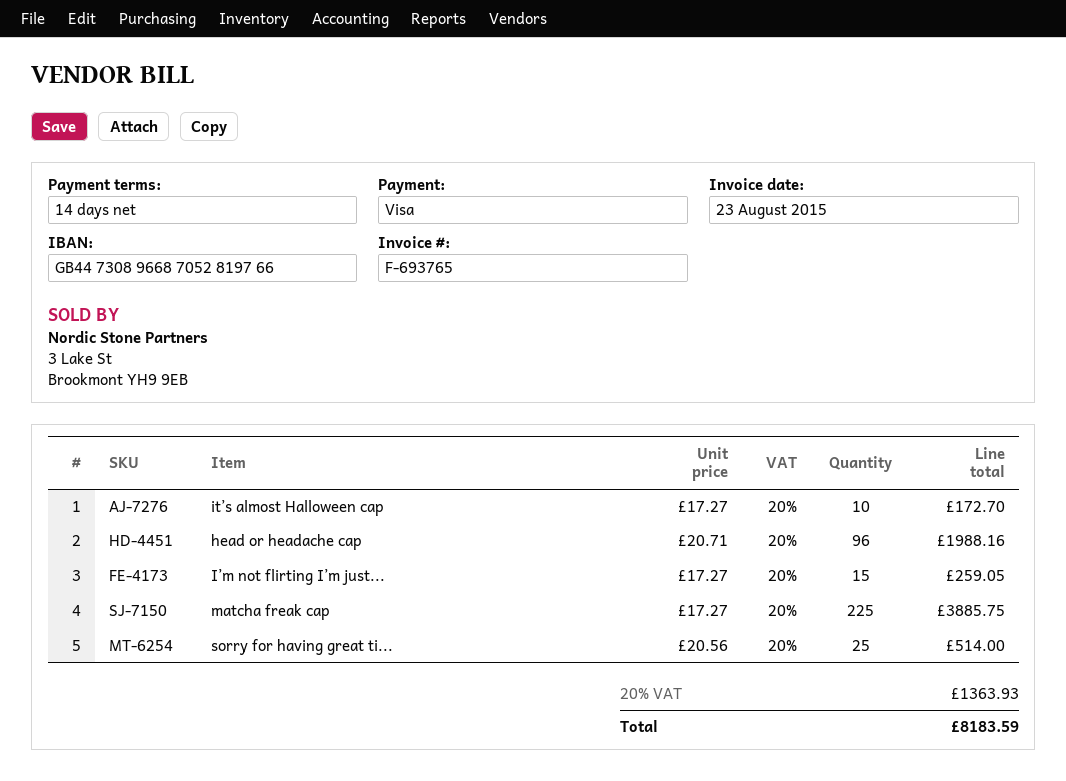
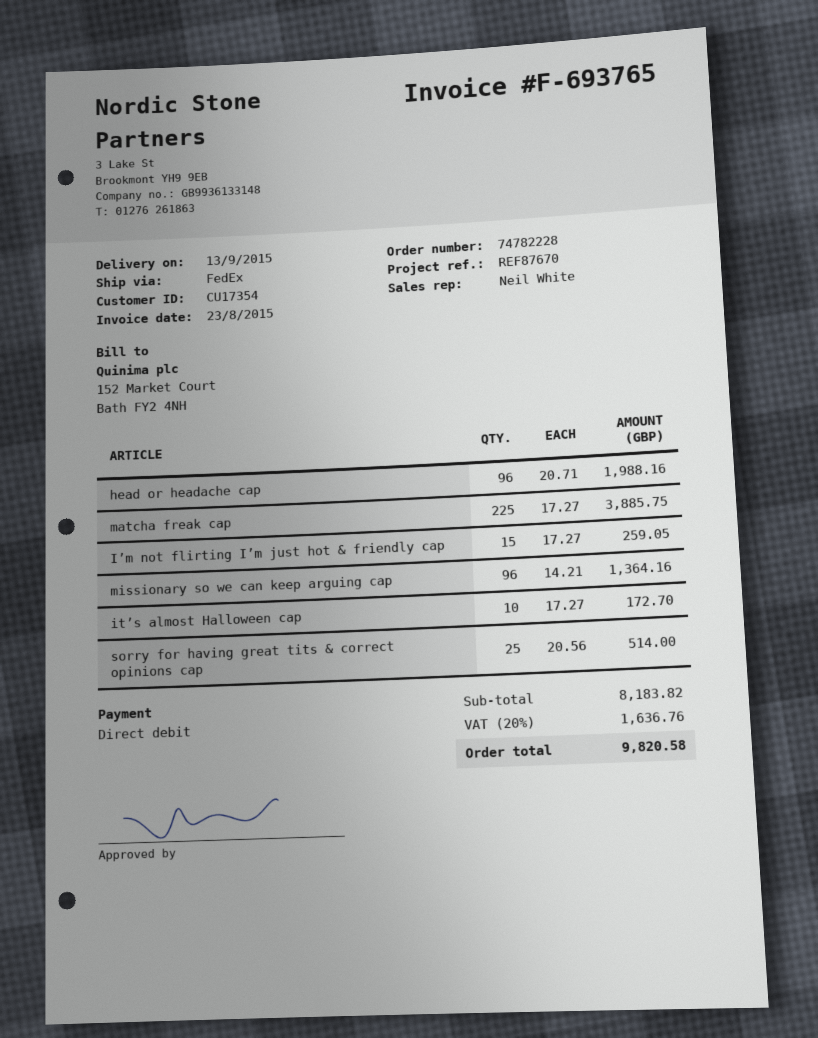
payment method: Visa -> direct debit
missionary so we can keep arguing cap: none -> 96 x 14.21 = 1364.16
tax: 20% = 1363.93 -> 20% = 1636.76
total: 8183.59 -> 9820.58

